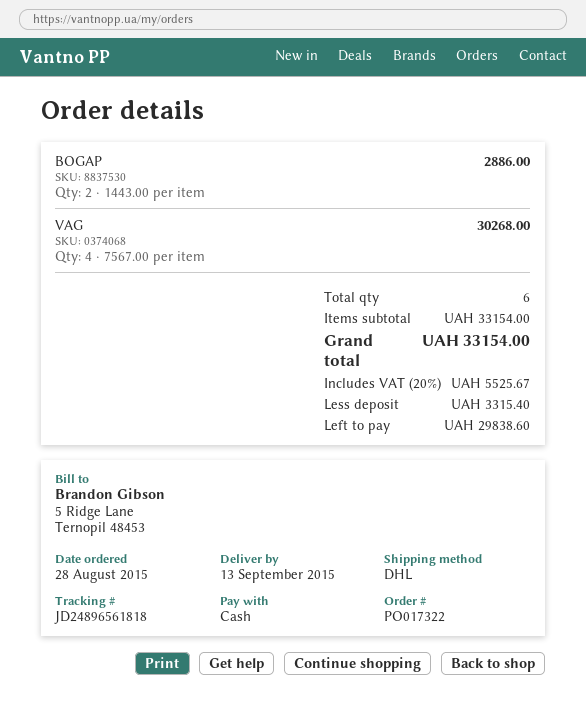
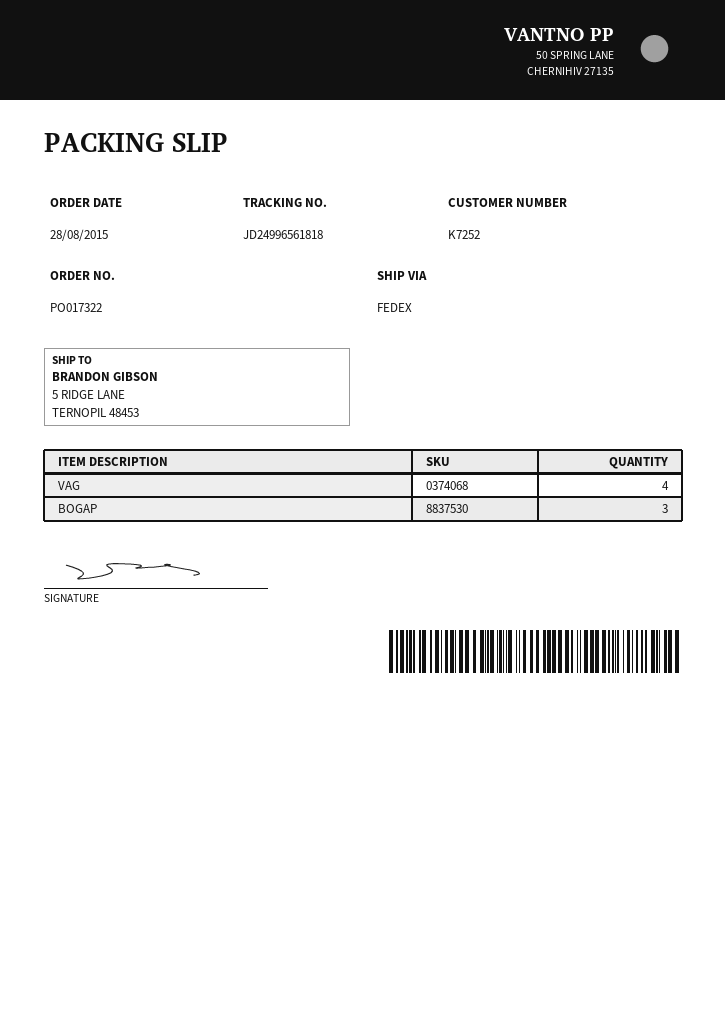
shipping method: DHL -> FedEx
tracking number: JD24896561818 -> JD24996561818
BOGAP: 2 -> 3

